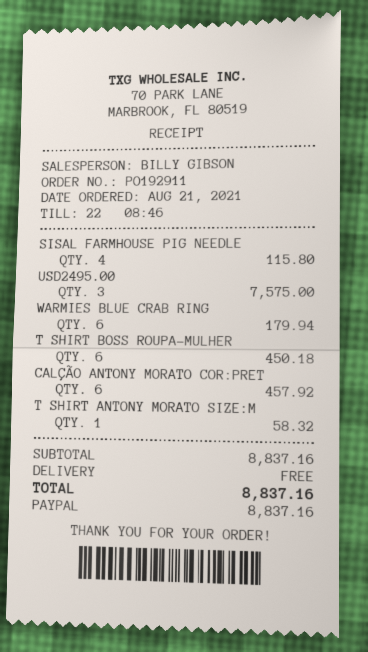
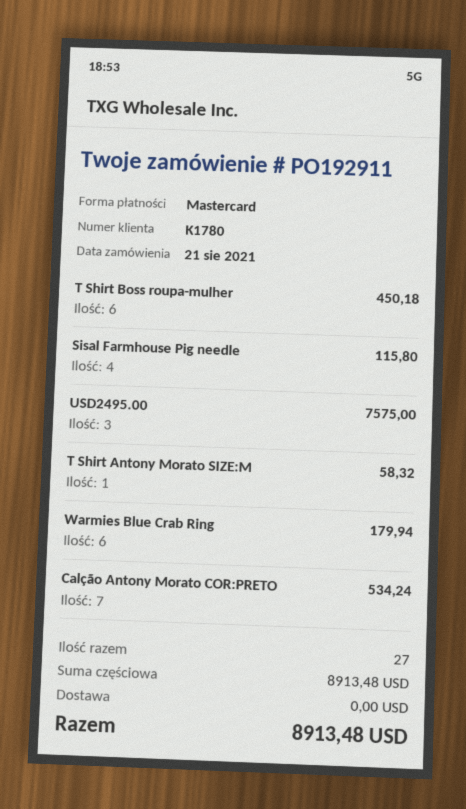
payment method: PayPal -> Mastercard
CALÇÃO ANTONY MORATO COR:PRET: 6 for 457.92 -> 7 for 534.24
subtotal: 8837.16 -> 8913.48
total: 8837.16 -> 8913.48

